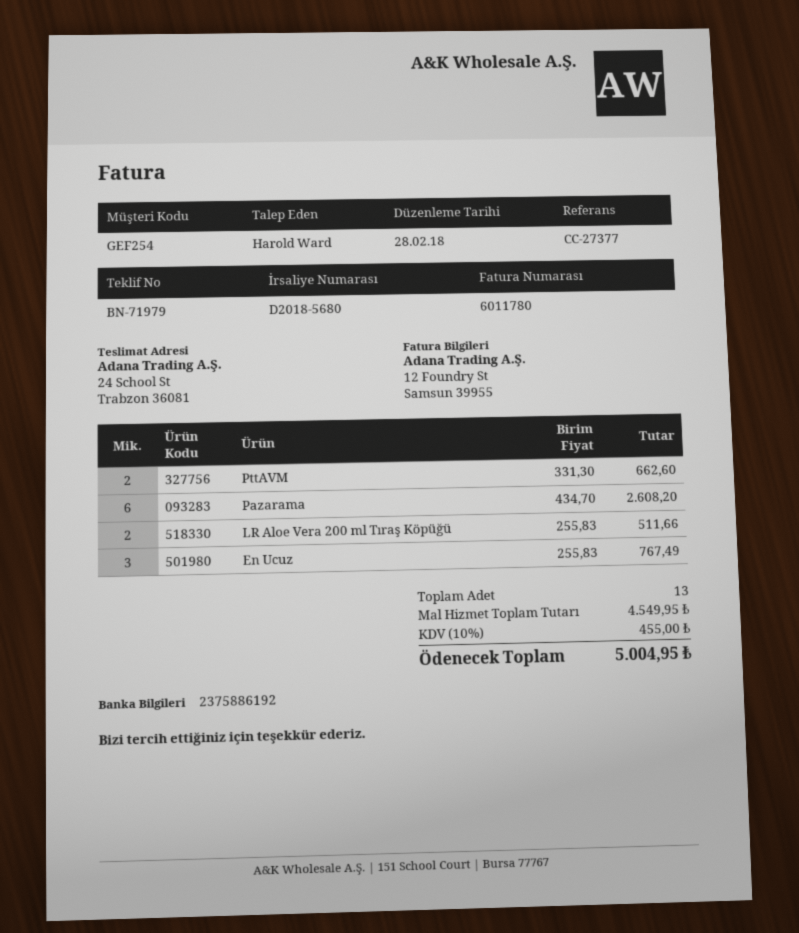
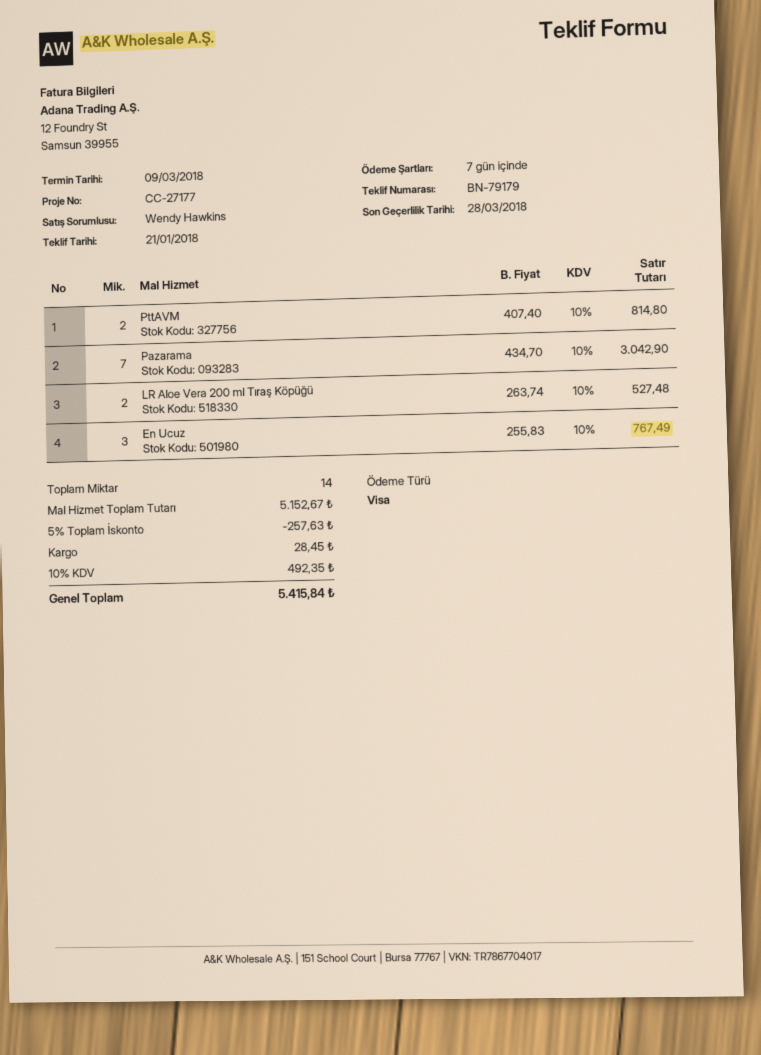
quote number: BN-71979 -> BN-79179
reference: CC-27377 -> CC-27177
PttAVM: 2 x 331.30 = 662.60 -> 2 x 407.40 = 814.80
Pazarama: 6 x 434.70 = 2608.20 -> 7 x 434.70 = 3042.90
LR Aloe Vera 200 ml Tıraş Köpüğü: 2 x 255.83 = 511.66 -> 2 x 263.74 = 527.48
total quantity: 13 -> 14
subtotal: 4549.95 -> 5152.67
discount: none -> 5% = 257.63
shipping: none -> 28.45
tax: 10% = 455.00 -> 10% = 492.35
total: 5004.95 -> 5415.84

